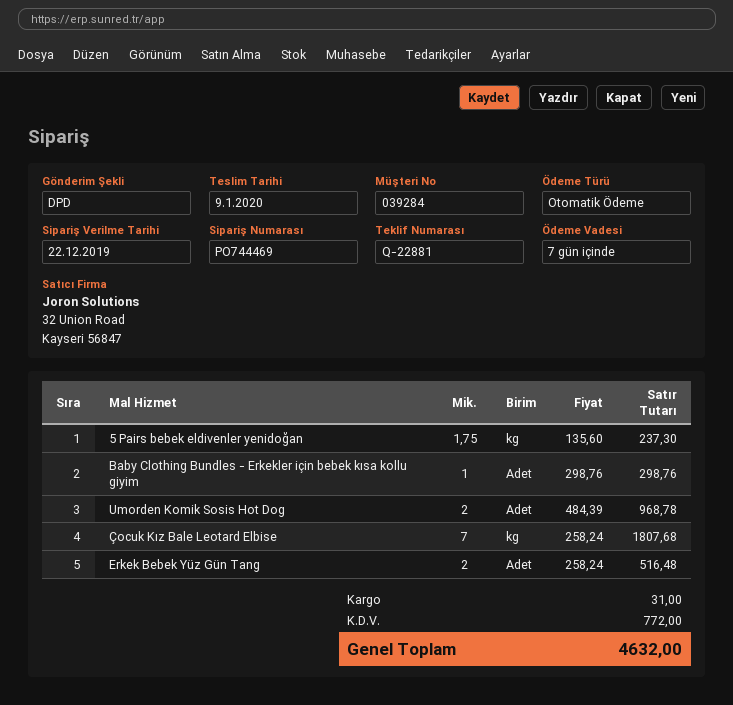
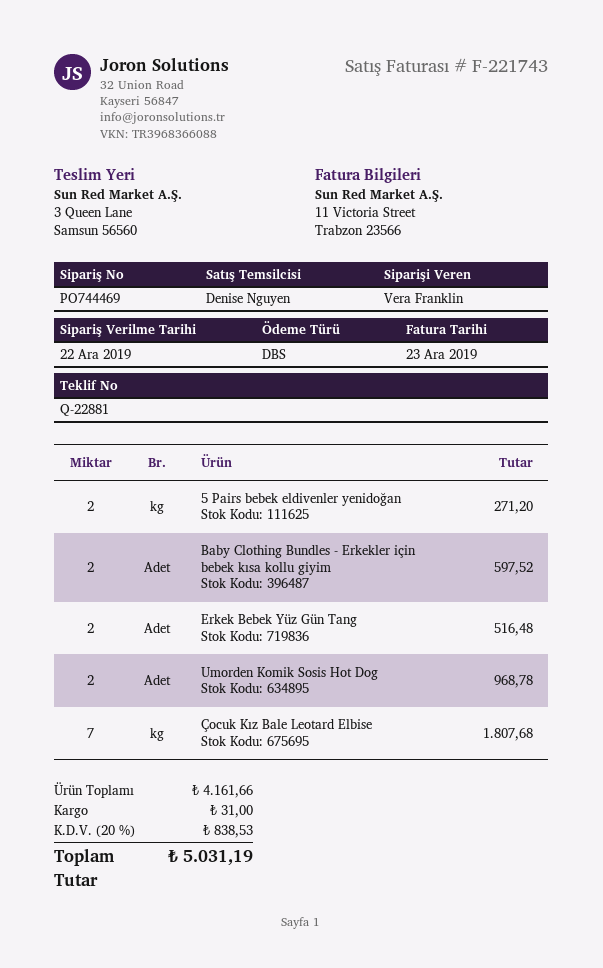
5 Pairs bebek eldivenler yenidoğan: 1.75 for 237.30 -> 2 for 271.20
Baby Clothing Bundles - Erkekler için bebek kısa kollu giyim: 1 for 298.76 -> 2 for 597.52
tax: 772.00 -> 838.53
total: 4632.00 -> 5031.19

